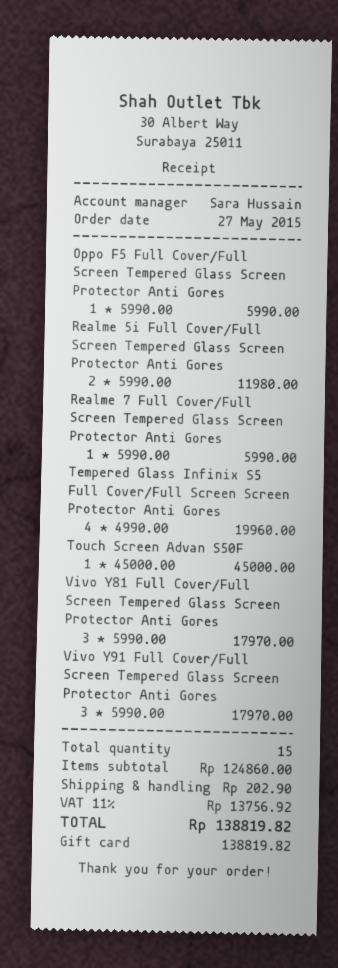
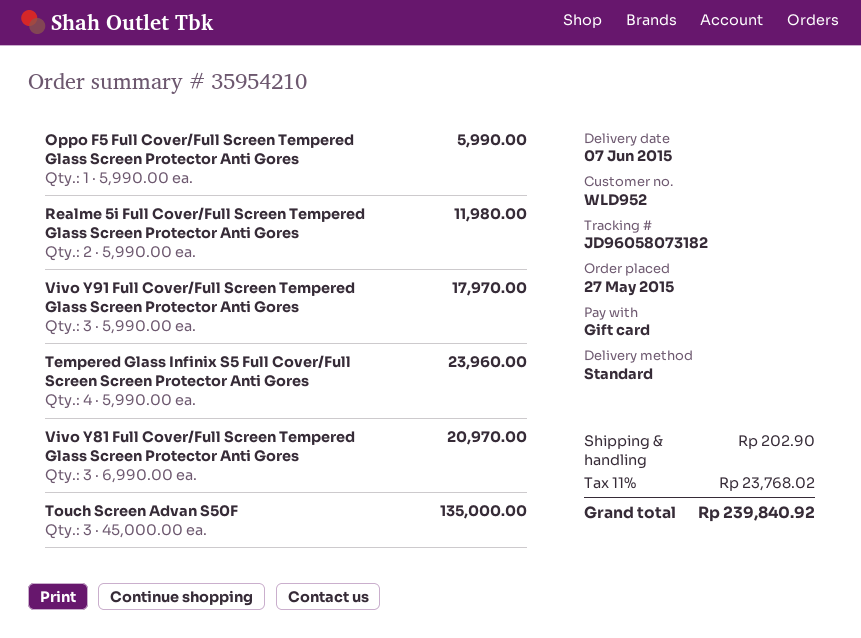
Realme 7 Full Cover/Full Screen Tempered Glass Screen Protector Anti Gores: 1 x 5990.00 = 5990.00 -> none
Tempered Glass Infinix S5 Full Cover/Full Screen Screen Protector Anti Gores: 4 x 4990.00 = 19960.00 -> 4 x 5990.00 = 23960.00
Touch Screen Advan S50F: 1 x 45000.00 = 45000.00 -> 3 x 45000.00 = 135000.00
Vivo Y81 Full Cover/Full Screen Tempered Glass Screen Protector Anti Gores: 3 x 5990.00 = 17970.00 -> 3 x 6990.00 = 20970.00
tax: 11% = 13756.92 -> 11% = 23768.02
total: 138819.82 -> 239840.92

